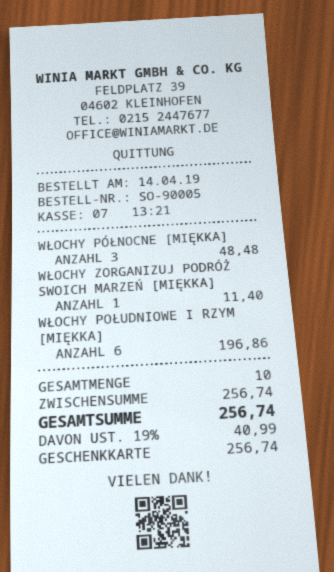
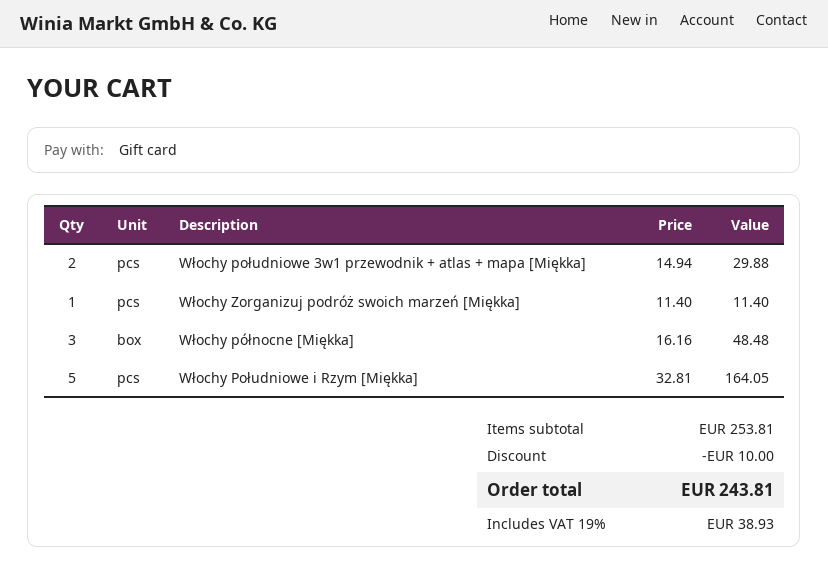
WŁOCHY POŁUDNIOWE I RZYM [MIĘKKA]: 6 for 196.86 -> 5 for 164.05
Włochy południowe 3w1 przewodnik + atlas + mapa [Miękka]: none -> 2 for 29.88
subtotal: 256.74 -> 253.81
discount: none -> 10.00
tax: 19% = 40.99 -> 19% = 38.93
total: 256.74 -> 243.81

